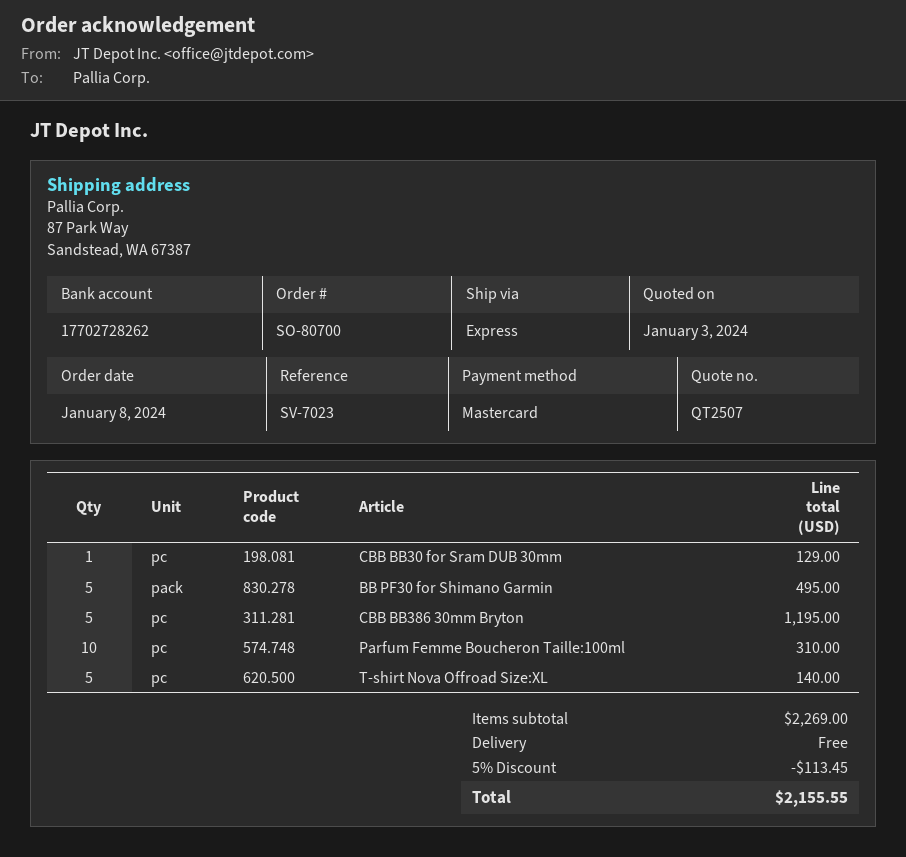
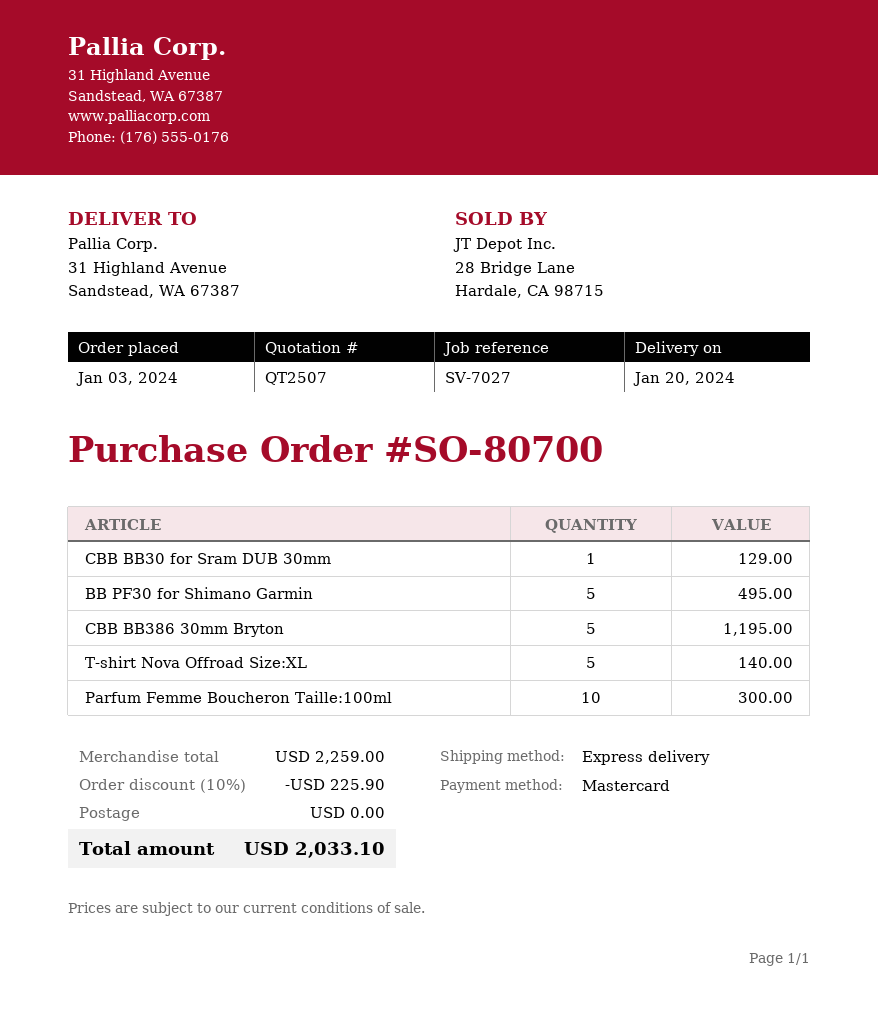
order date: 2024-01-08 -> 2024-01-03
reference: SV-7023 -> SV-7027
ship to: 87 Park Way, Sandstead, WA 67387 -> 31 Highland Avenue, Sandstead, WA 67387
Parfum Femme Boucheron Taille:100ml: 10 for 310.00 -> 10 for 300.00
subtotal: 2269.00 -> 2259.00
discount: 5% = 113.45 -> 10% = 225.90
total: 2155.55 -> 2033.10

